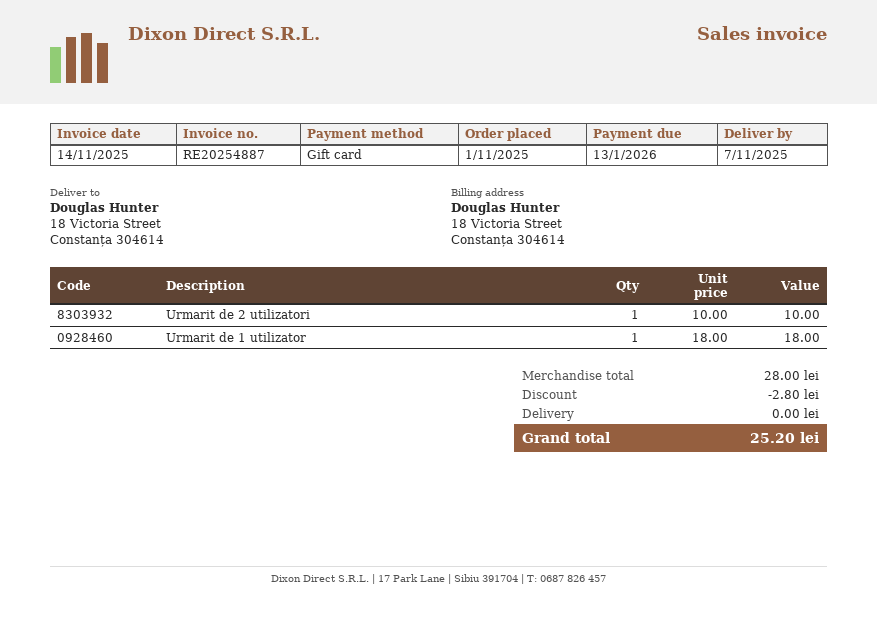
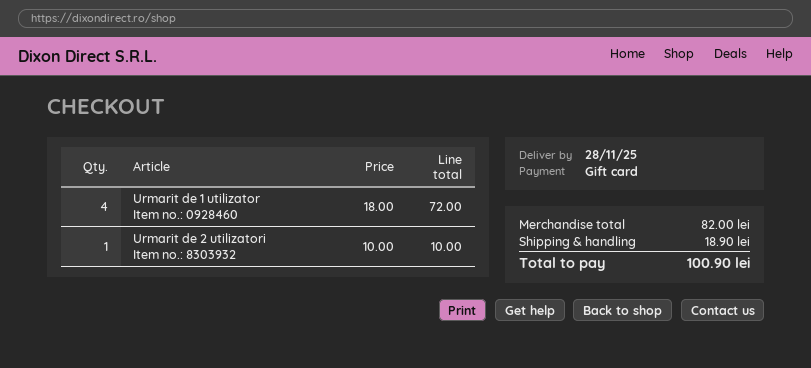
delivery date: 2025-11-07 -> 2025-11-28
Urmarit de 1 utilizator: 1 x 18.00 = 18.00 -> 4 x 18.00 = 72.00
subtotal: 28.00 -> 82.00
discount: 2.80 -> none
shipping: 0.00 -> 18.90
total: 25.20 -> 100.90

